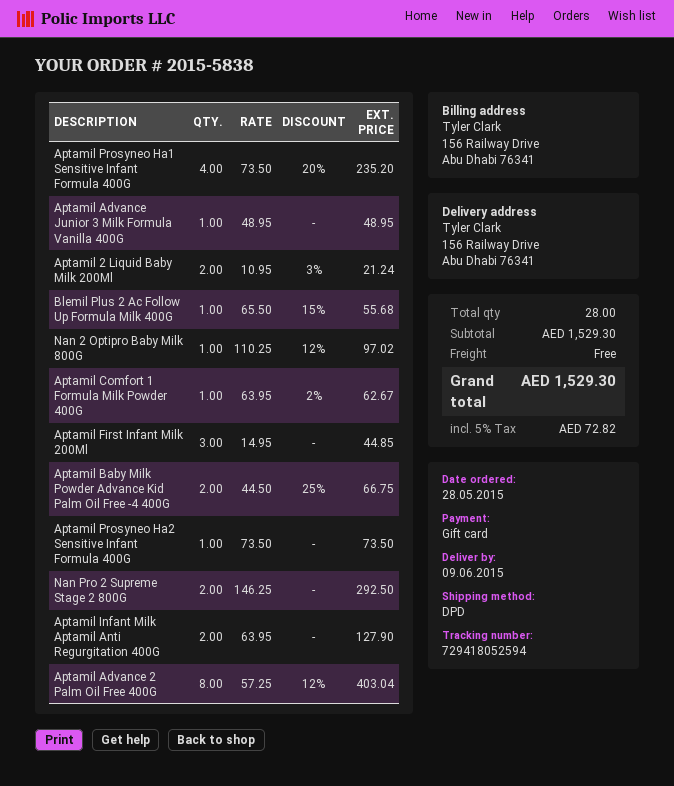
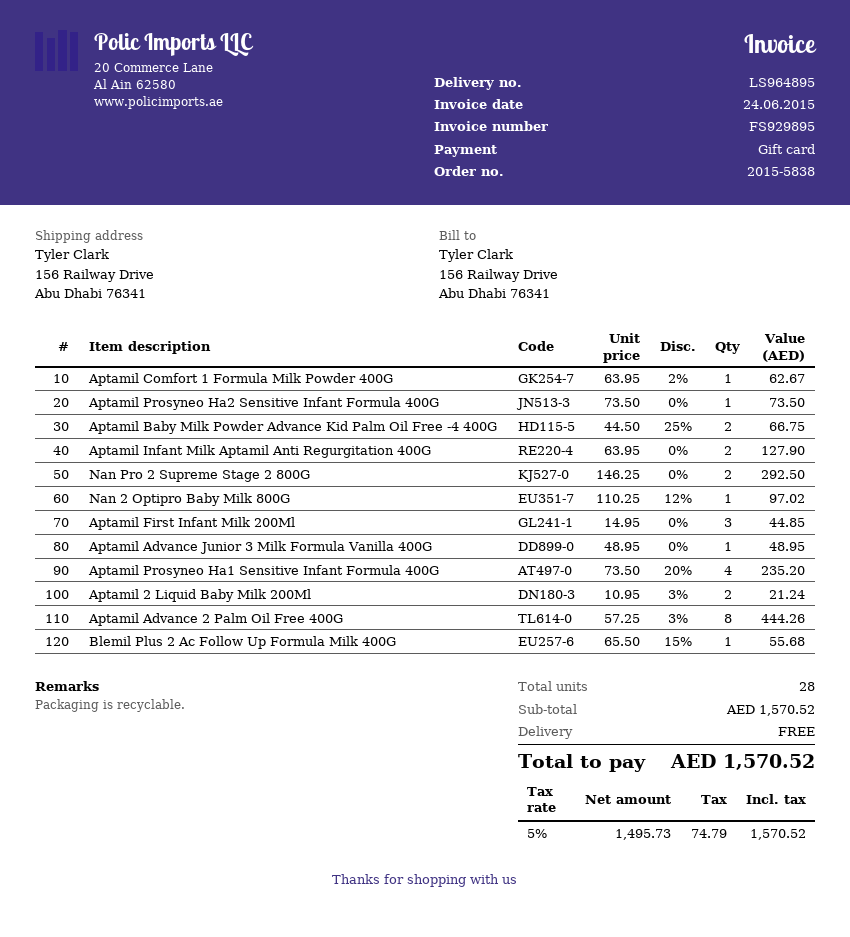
Aptamil Advance 2 Palm Oil Free 400G: 8 x 57.25 - 12% = 403.04 -> 8 x 57.25 - 3% = 444.26
subtotal: 1529.30 -> 1570.52
tax: 5% = 72.82 -> 5% = 74.79
total: 1529.30 -> 1570.52

